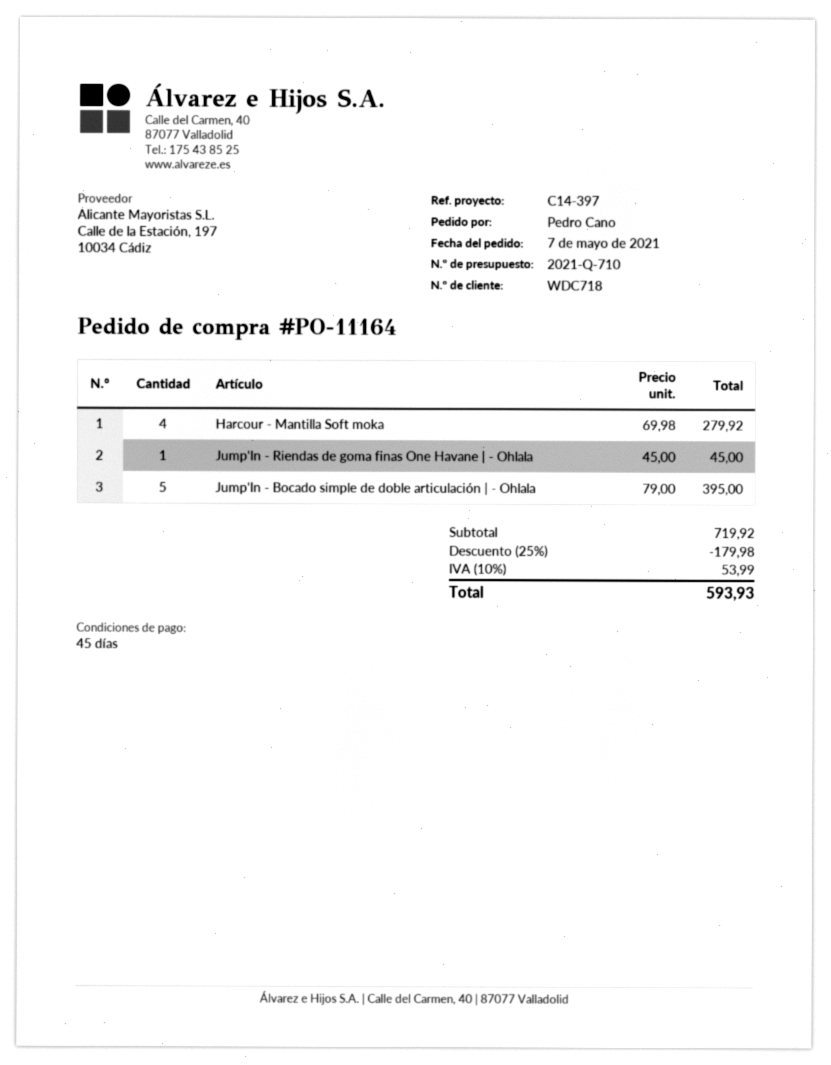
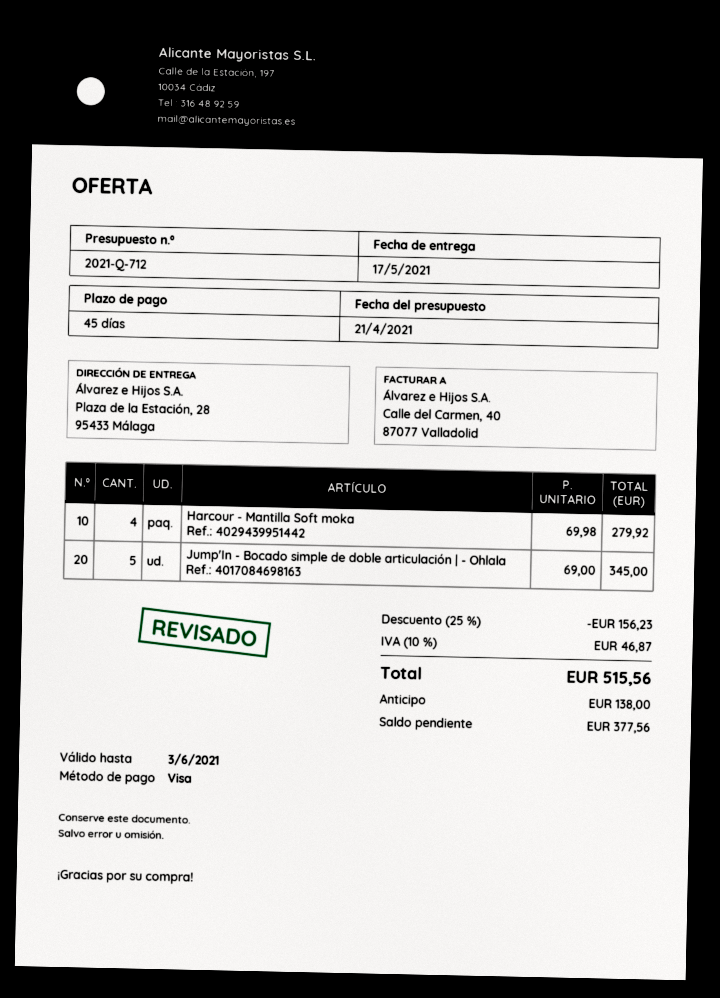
quote number: 2021-Q-710 -> 2021-Q-712
Jump'In - Riendas de goma finas One Havane | - Ohlala: 1 x 45.00 = 45.00 -> none
Jump'In - Bocado simple de doble articulación | - Ohlala: 5 x 79.00 = 395.00 -> 5 x 69.00 = 345.00
discount: 25% = 179.98 -> 25% = 156.23
tax: 10% = 53.99 -> 10% = 46.87
total: 593.93 -> 515.56

